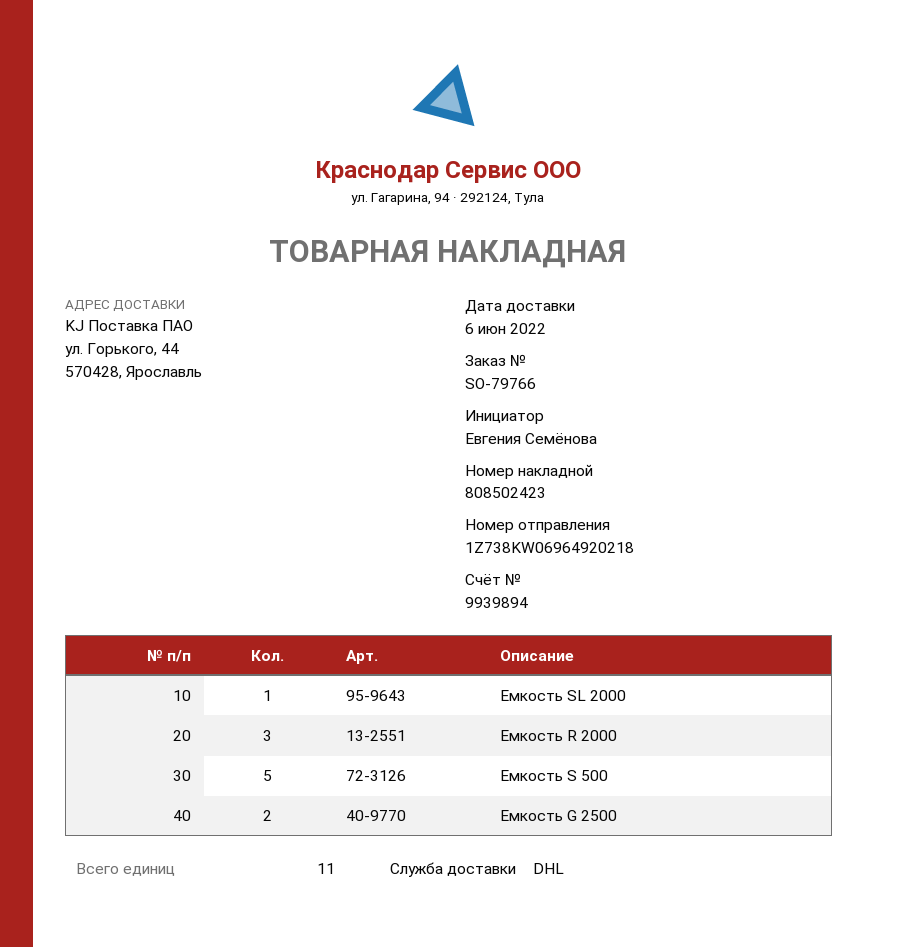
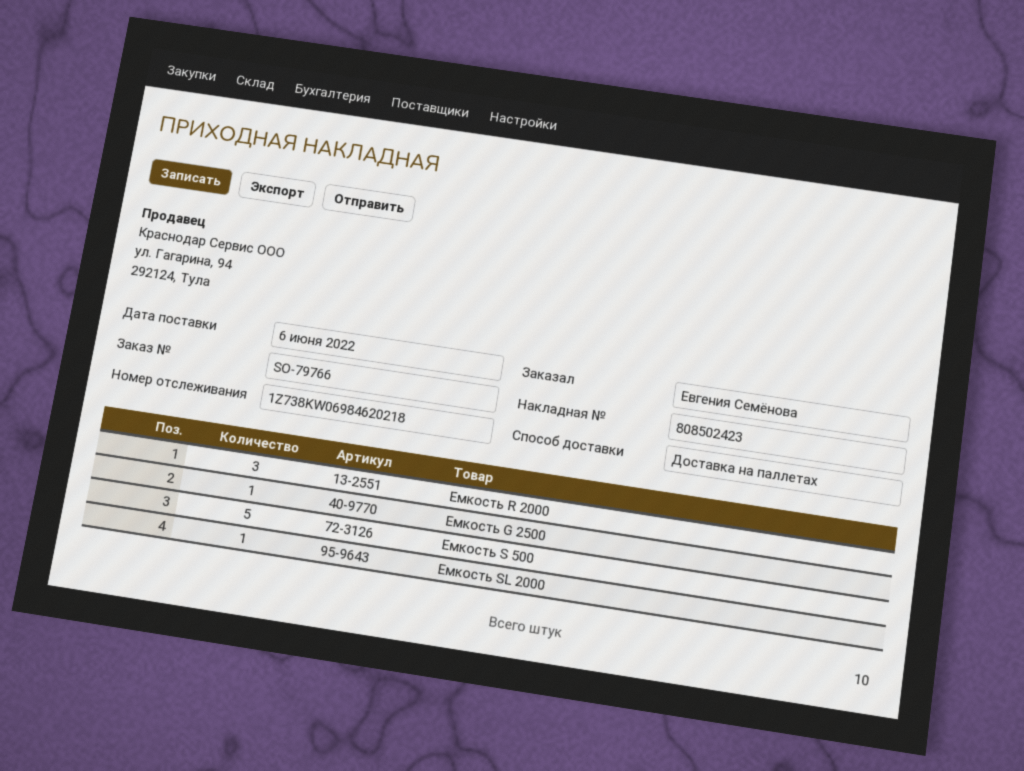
shipping method: DHL -> pallet freight
tracking number: 1Z738KW06964920218 -> 1Z738KW06984620218
Емкость G 2500: 2 -> 1
total quantity: 11 -> 10

